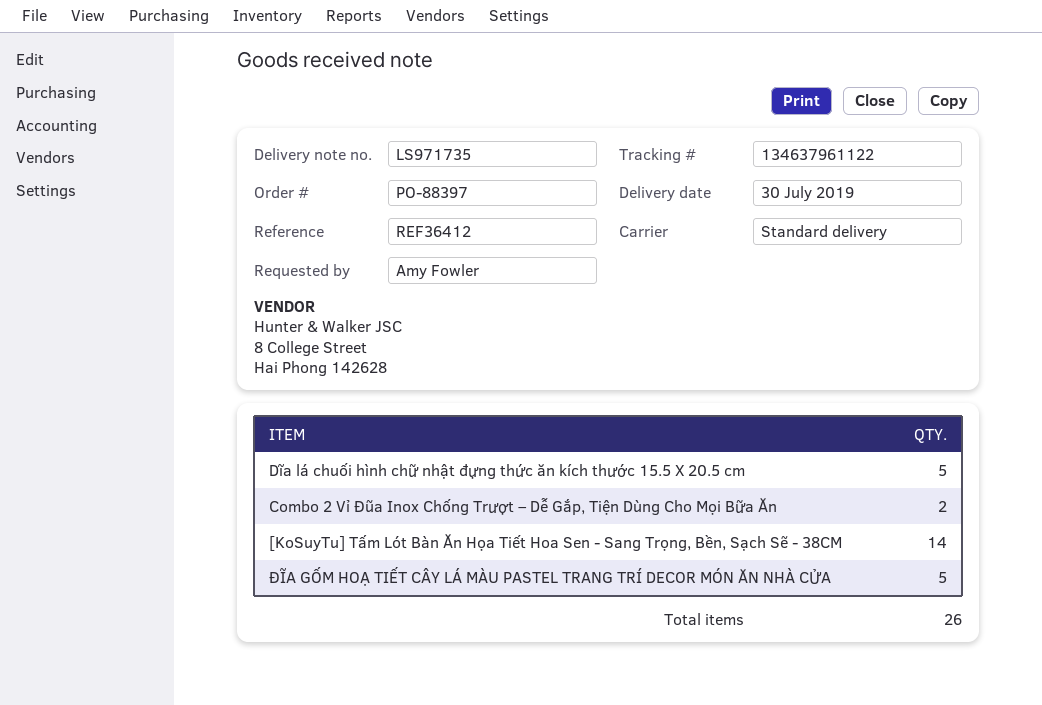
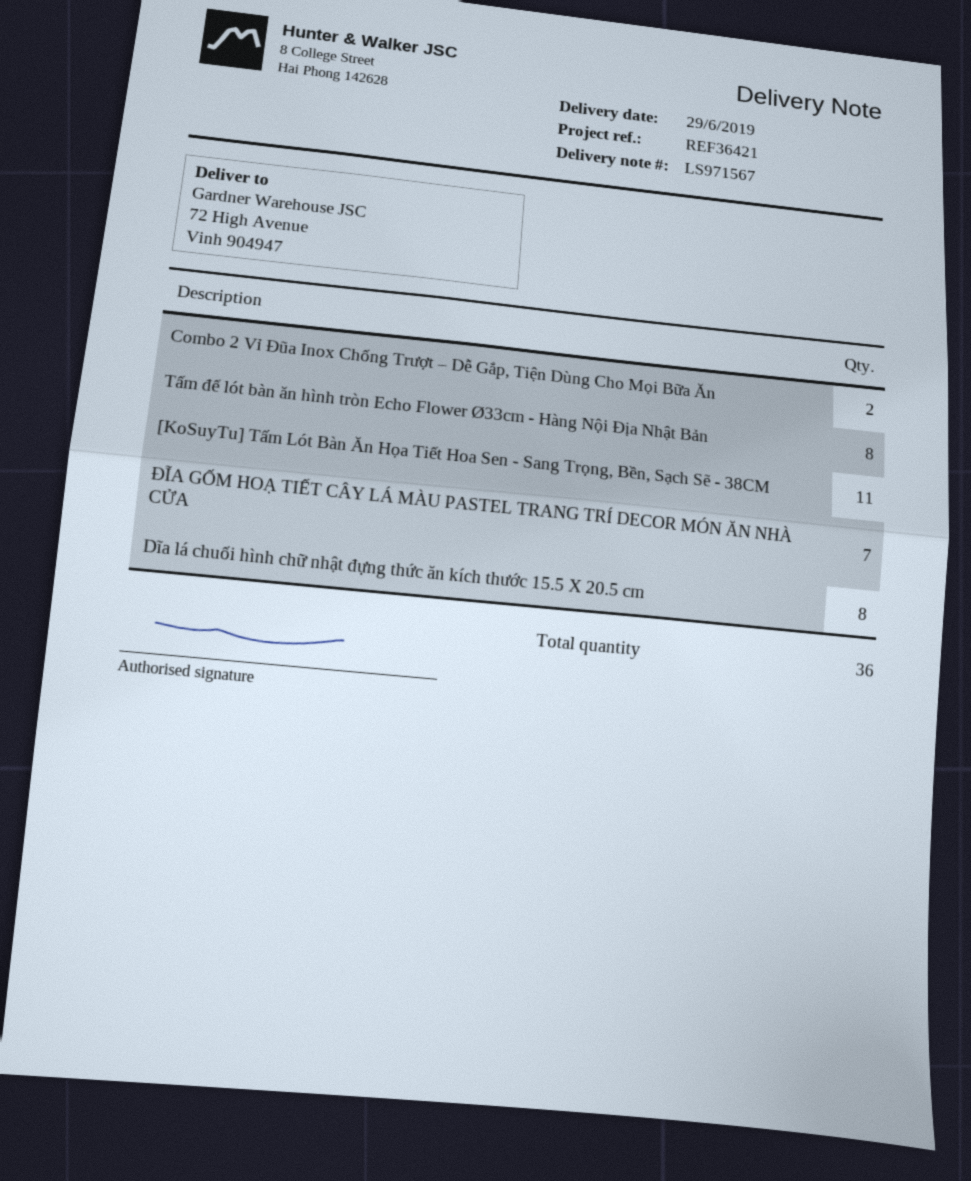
delivery note number: LS971735 -> LS971567
delivery date: 2019-07-30 -> 2019-06-29
reference: REF36412 -> REF36421
Dĩa lá chuối hình chữ nhật đựng thức ăn kích thước 15.5 X 20.5 cm: 5 -> 8
[KoSuyTu] Tấm Lót Bàn Ăn Họa Tiết Hoa Sen - Sang Trọng, Bền, Sạch Sẽ - 38CM: 14 -> 11
ĐĨA GỐM HOẠ TIẾT CÂY LÁ MÀU PASTEL TRANG TRÍ DECOR MÓN ĂN NHÀ CỬA: 5 -> 7
Tấm đế lót bàn ăn hình tròn Echo Flower Ø33cm - Hàng Nội Địa Nhật Bản: none -> 8
total quantity: 26 -> 36

